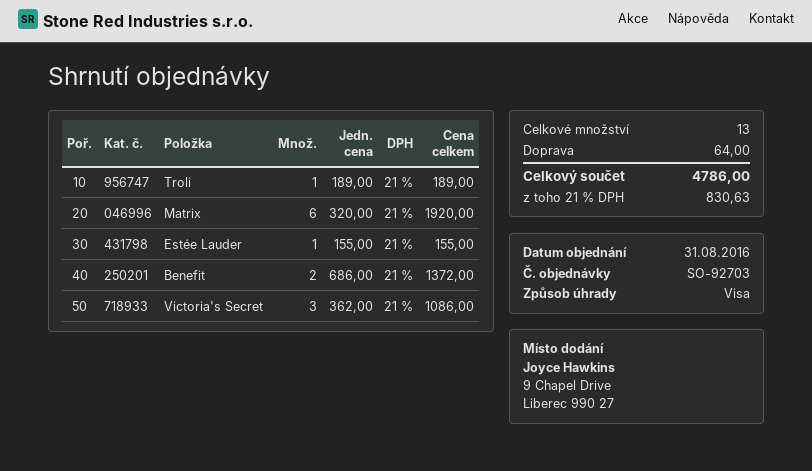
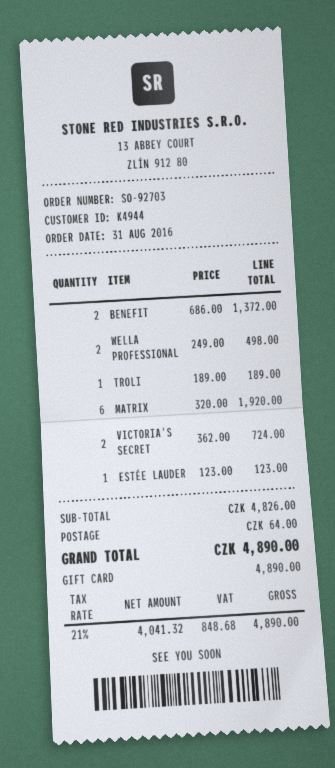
payment method: Visa -> gift card
Estée Lauder: 1 x 155.00 = 155.00 -> 1 x 123.00 = 123.00
Victoria's Secret: 3 x 362.00 = 1086.00 -> 2 x 362.00 = 724.00
WELLA PROFESSIONAL: none -> 2 x 249.00 = 498.00
tax: 21% = 830.63 -> 21% = 848.68
total: 4786.00 -> 4890.00

